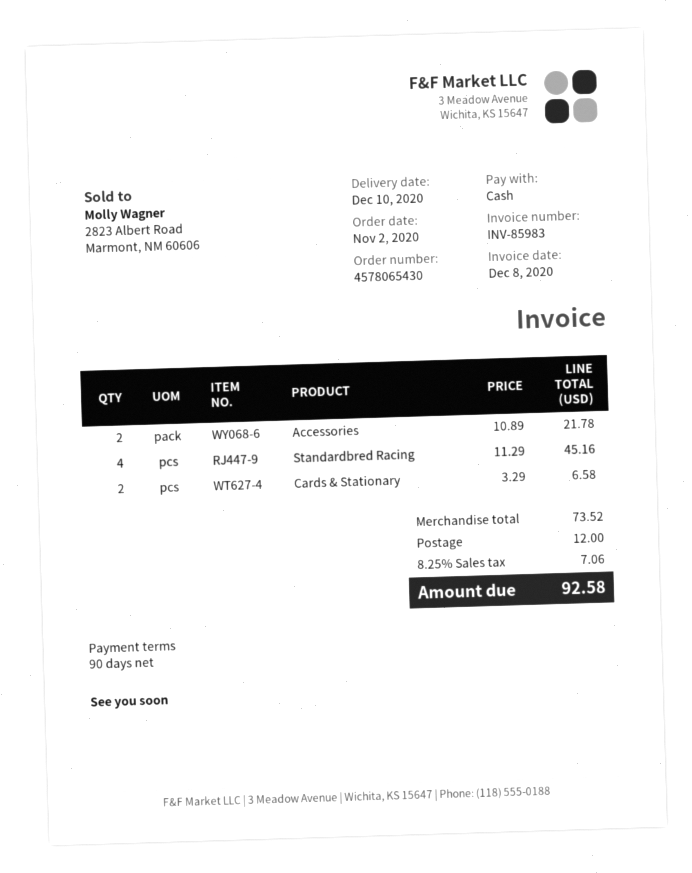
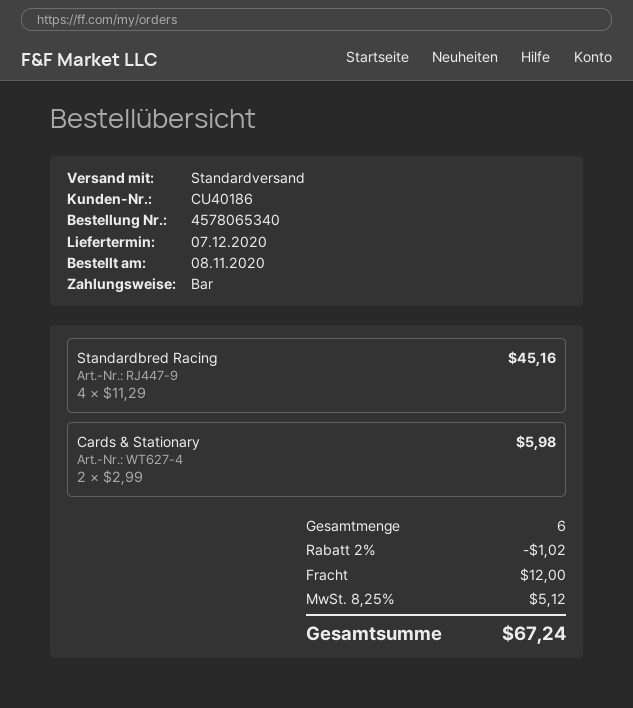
order number: 4578065430 -> 4578065340
order date: 2020-11-02 -> 2020-11-08
delivery date: 2020-12-10 -> 2020-12-07
Accessories: 2 x 10.89 = 21.78 -> none
Cards & Stationary: 2 x 3.29 = 6.58 -> 2 x 2.99 = 5.98
discount: none -> 2% = 1.02
tax: 8.25% = 7.06 -> 8.25% = 5.12
total: 92.58 -> 67.24

